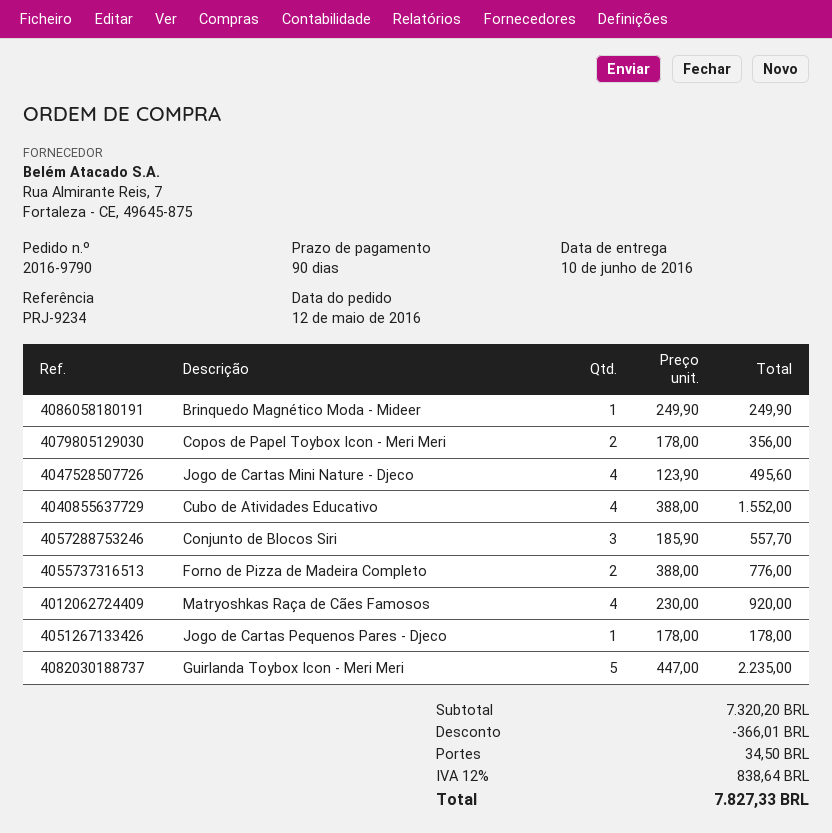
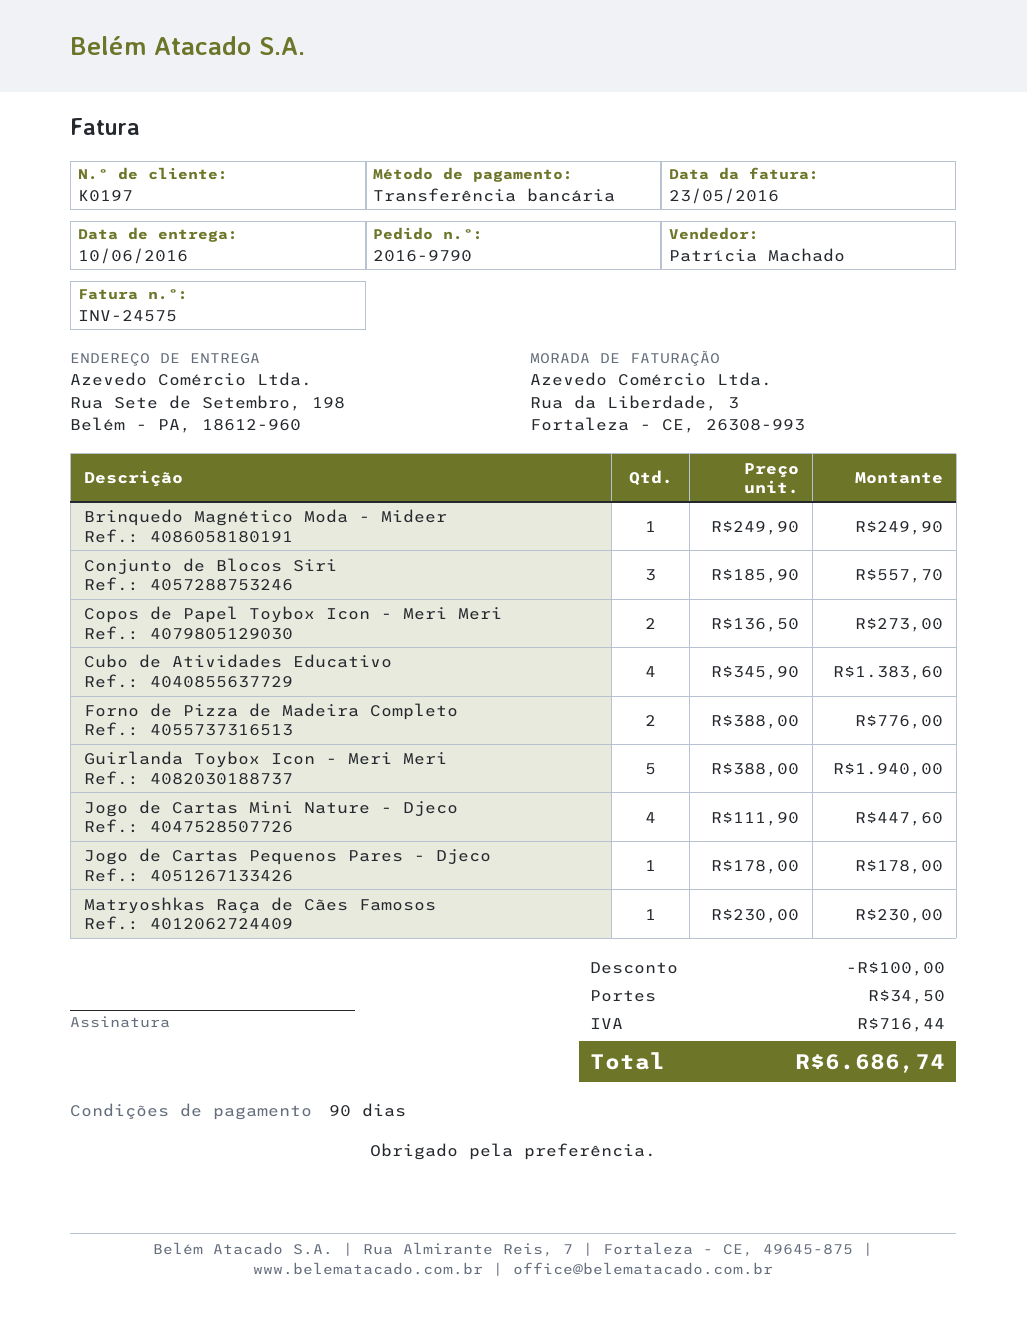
Copos de Papel Toybox Icon - Meri Meri: 2 x 178.00 = 356.00 -> 2 x 136.50 = 273.00
Jogo de Cartas Mini Nature - Djeco: 4 x 123.90 = 495.60 -> 4 x 111.90 = 447.60
Cubo de Atividades Educativo: 4 x 388.00 = 1552.00 -> 4 x 345.90 = 1383.60
Matryoshkas Raça de Cães Famosos: 4 x 230.00 = 920.00 -> 1 x 230.00 = 230.00
Guirlanda Toybox Icon - Meri Meri: 5 x 447.00 = 2235.00 -> 5 x 388.00 = 1940.00
discount: 366.01 -> 100.00
tax: 838.64 -> 716.44
total: 7827.33 -> 6686.74

